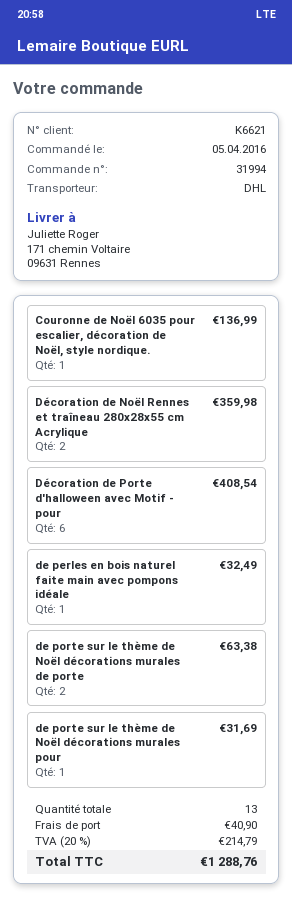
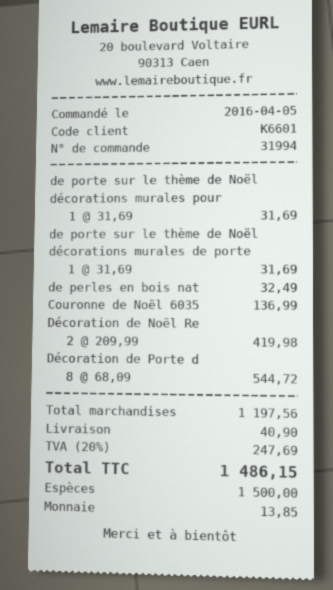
customer number: K6621 -> K6601
Décoration de Noël Rennes et traîneau 280x28x55 cm Acrylique: 2 for 359.98 -> 2 for 419.98
Décoration de Porte d'halloween avec Motif - pour: 6 for 408.54 -> 8 for 544.72
de porte sur le thème de Noël décorations murales de porte: 2 for 63.38 -> 1 for 31.69
tax: 20% = 214.79 -> 20% = 247.69
total: 1288.76 -> 1486.15

